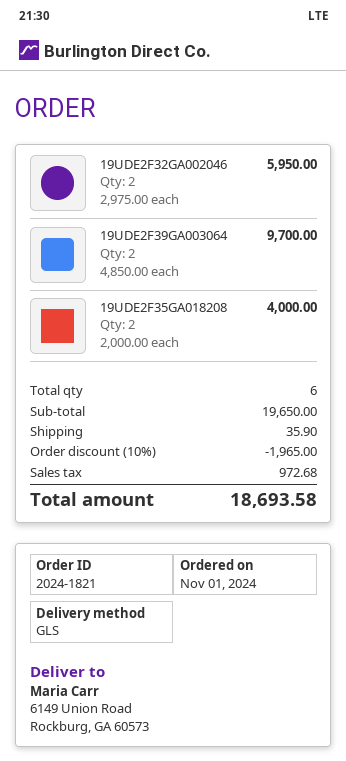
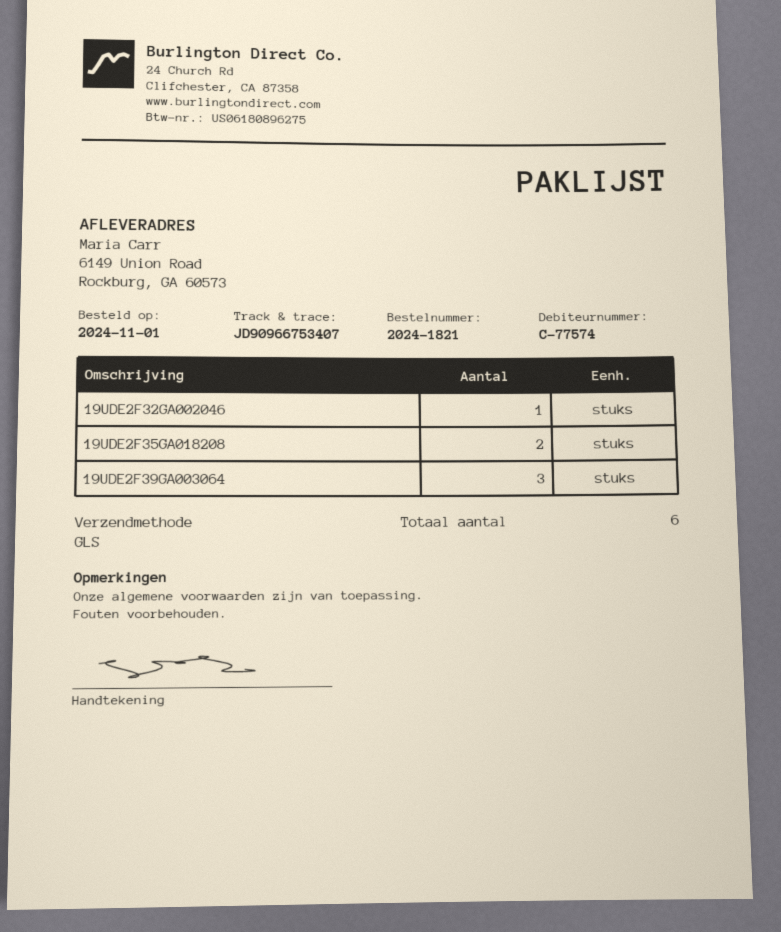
19UDE2F32GA002046: 2 -> 1
19UDE2F39GA003064: 2 -> 3

